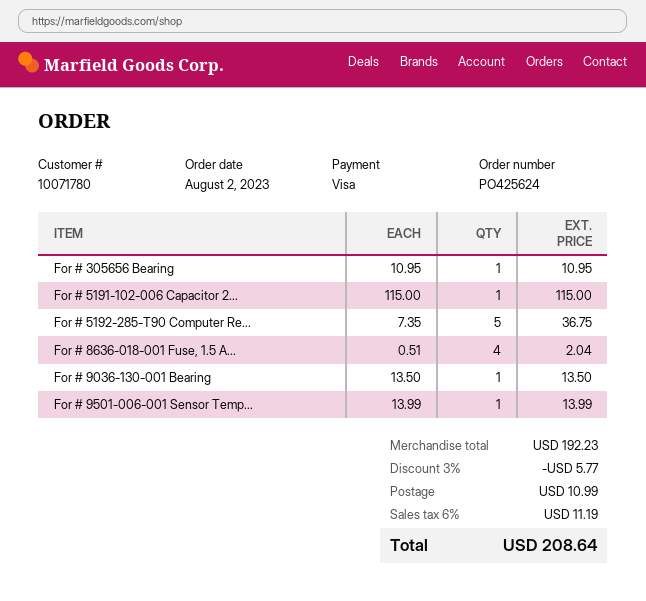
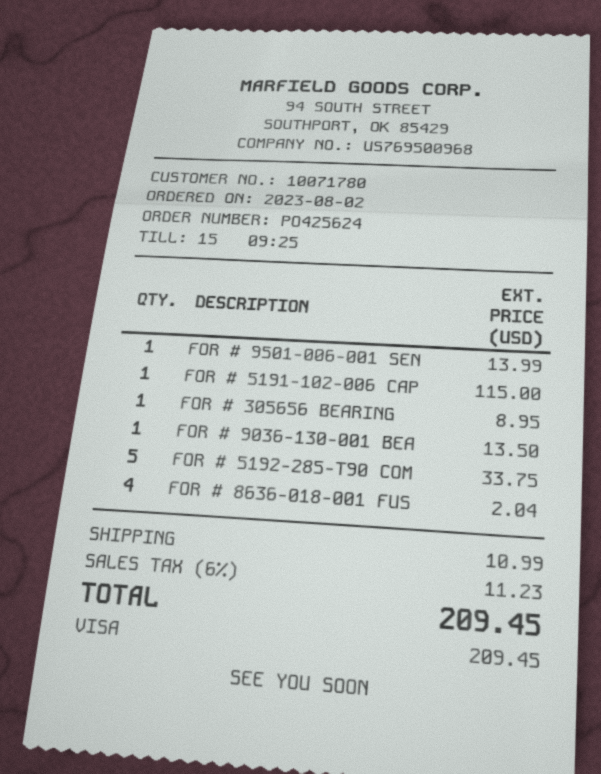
For # 305656 Bearing: 1 for 10.95 -> 1 for 8.95
For # 5192-285-T90 Computer Re...: 5 for 36.75 -> 5 for 33.75
discount: 3% = 5.77 -> none
tax: 6% = 11.19 -> 6% = 11.23
total: 208.64 -> 209.45

